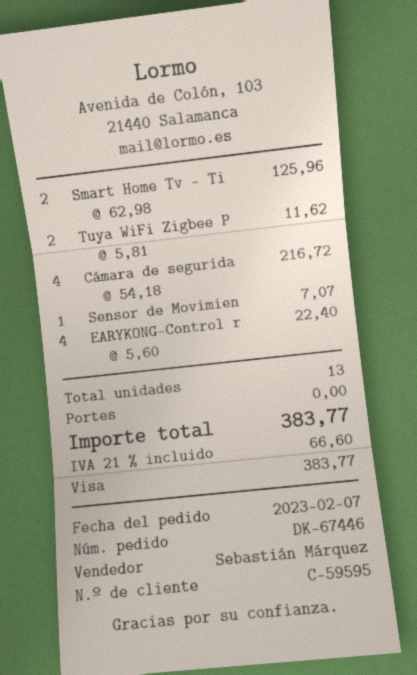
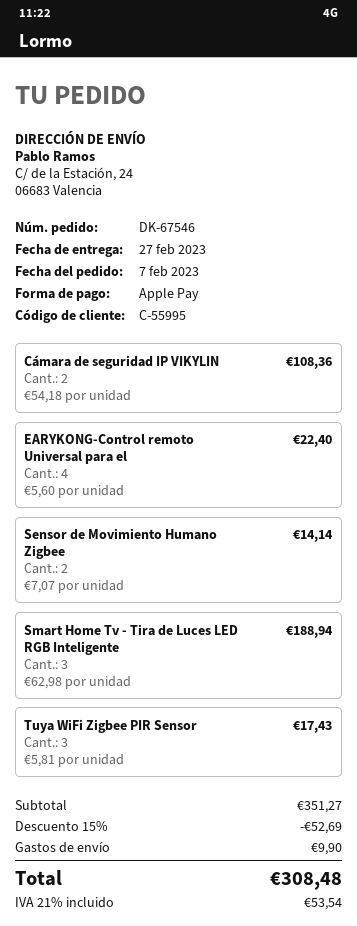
order number: DK-67446 -> DK-67546
customer number: C-59595 -> C-55995
payment method: Visa -> Apple Pay
Smart Home Tv - Ti: 2 x 62.98 = 125.96 -> 3 x 62.98 = 188.94
Tuya WiFi Zigbee P: 2 x 5.81 = 11.62 -> 3 x 5.81 = 17.43
Cámara de segurida: 4 x 54.18 = 216.72 -> 2 x 54.18 = 108.36
Sensor de Movimien: 1 x 7.07 = 7.07 -> 2 x 7.07 = 14.14
discount: none -> 15% = 52.69
shipping: 0.00 -> 9.90
tax: 21% = 66.60 -> 21% = 53.54
total: 383.77 -> 308.48

